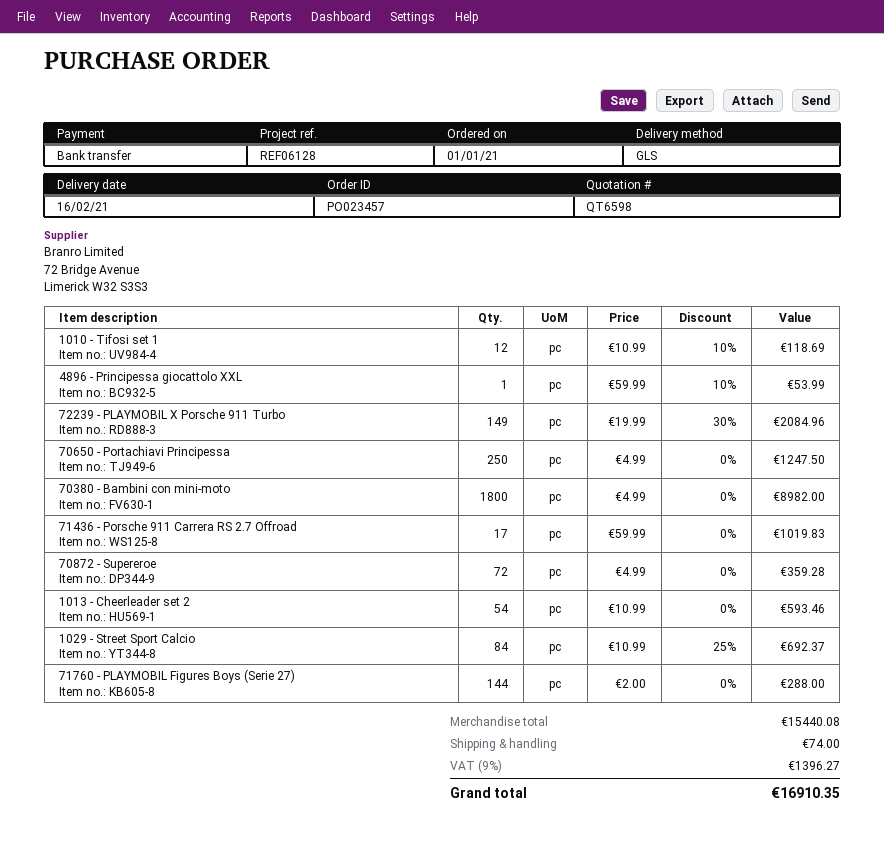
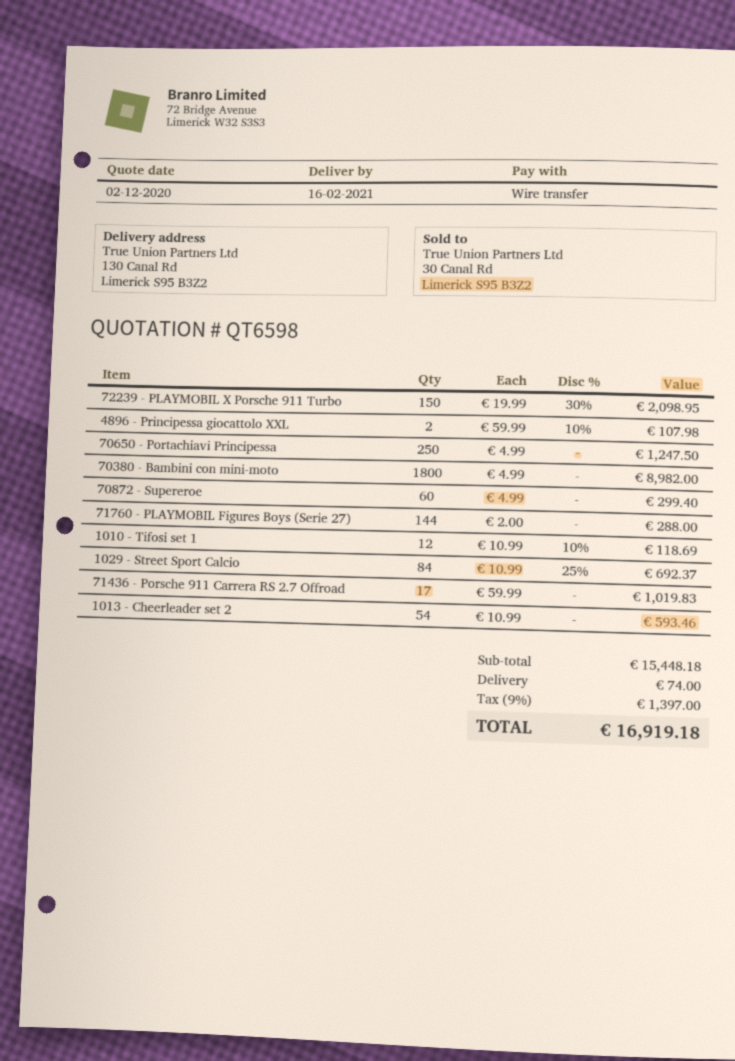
4896 - Principessa giocattolo XXL: 1 x 59.99 - 10% = 53.99 -> 2 x 59.99 - 10% = 107.98
72239 - PLAYMOBIL X Porsche 911 Turbo: 149 x 19.99 - 30% = 2084.96 -> 150 x 19.99 - 30% = 2098.95
70872 - Supereroe: 72 x 4.99 = 359.28 -> 60 x 4.99 = 299.40
subtotal: 15440.08 -> 15448.18
tax: 9% = 1396.27 -> 9% = 1397.00
total: 16910.35 -> 16919.18

